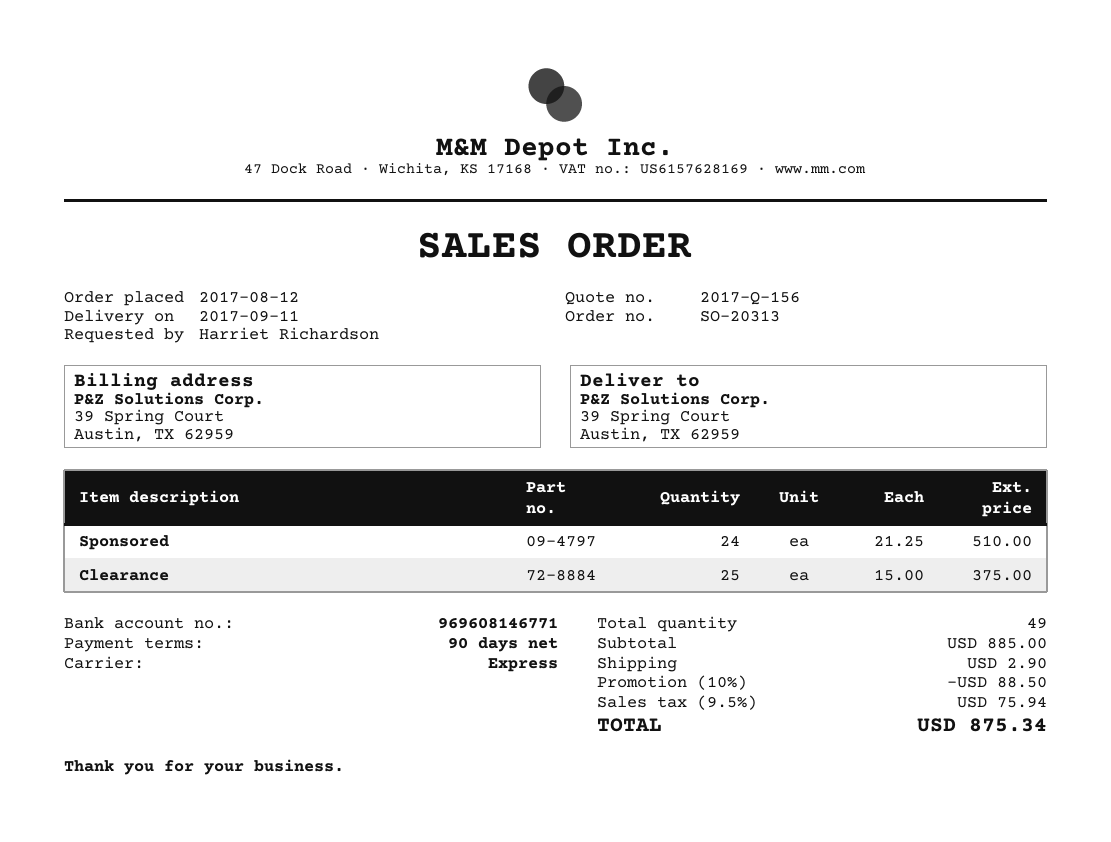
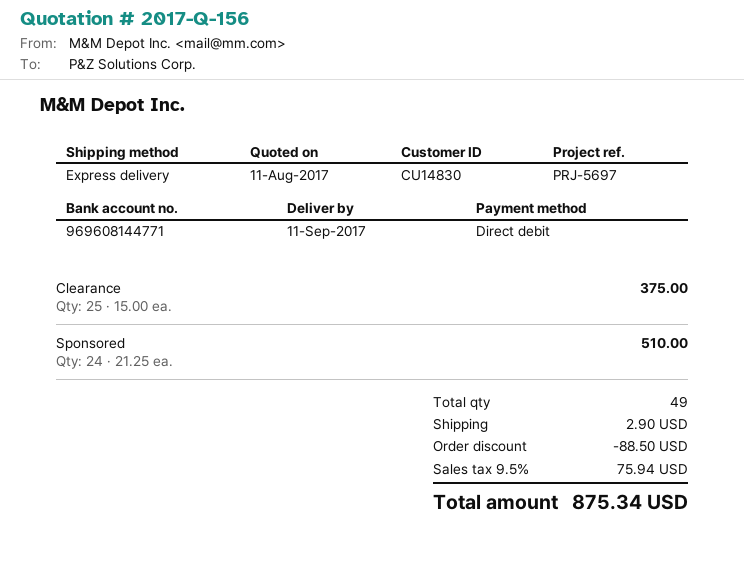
bank account: 969608146771 -> 969608144771

